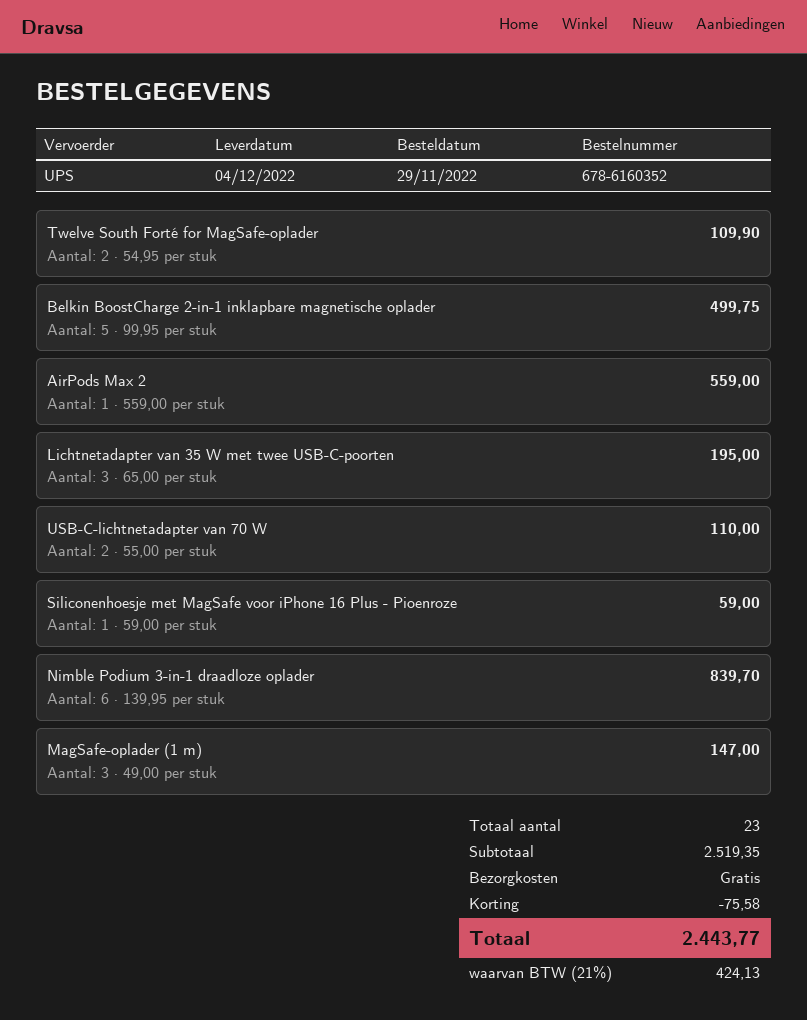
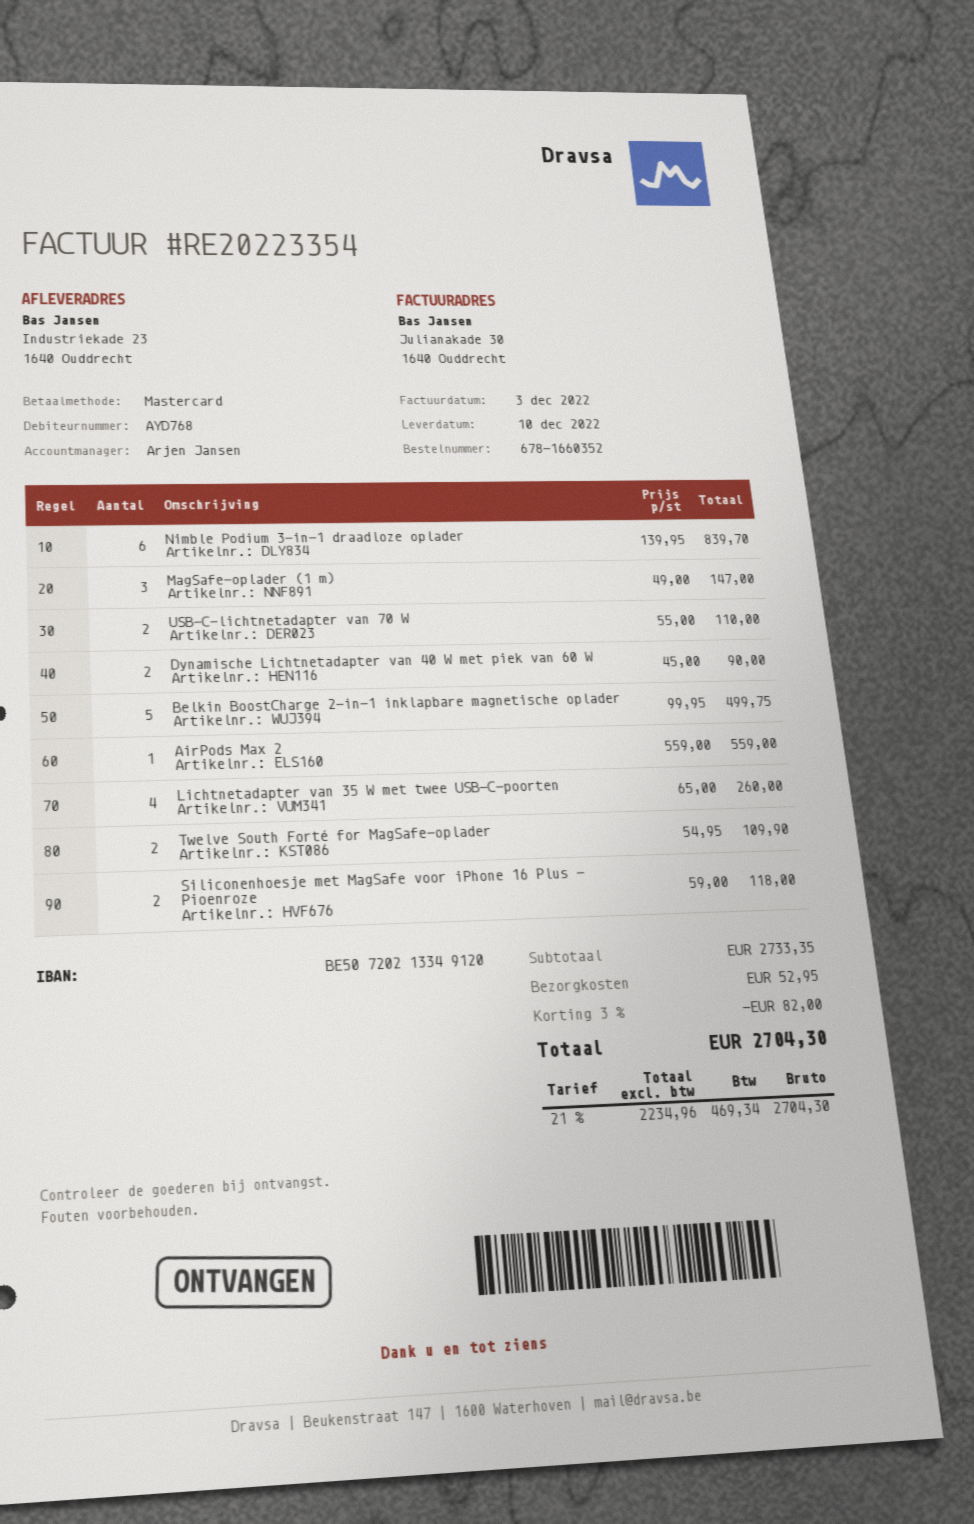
order number: 678-6160352 -> 678-1660352
delivery date: 2022-12-04 -> 2022-12-10
Lichtnetadapter van 35 W met twee USB‑C-poorten: 3 x 65.00 = 195.00 -> 4 x 65.00 = 260.00
Siliconenhoesje met MagSafe voor iPhone 16 Plus - Pioenroze: 1 x 59.00 = 59.00 -> 2 x 59.00 = 118.00
Dynamische Lichtnetadapter van 40 W met piek van 60 W: none -> 2 x 45.00 = 90.00
subtotal: 2519.35 -> 2733.35
discount: 75.58 -> 82.00
shipping: 0.00 -> 52.95
tax: 21% = 424.13 -> 21% = 469.34
total: 2443.77 -> 2704.30

